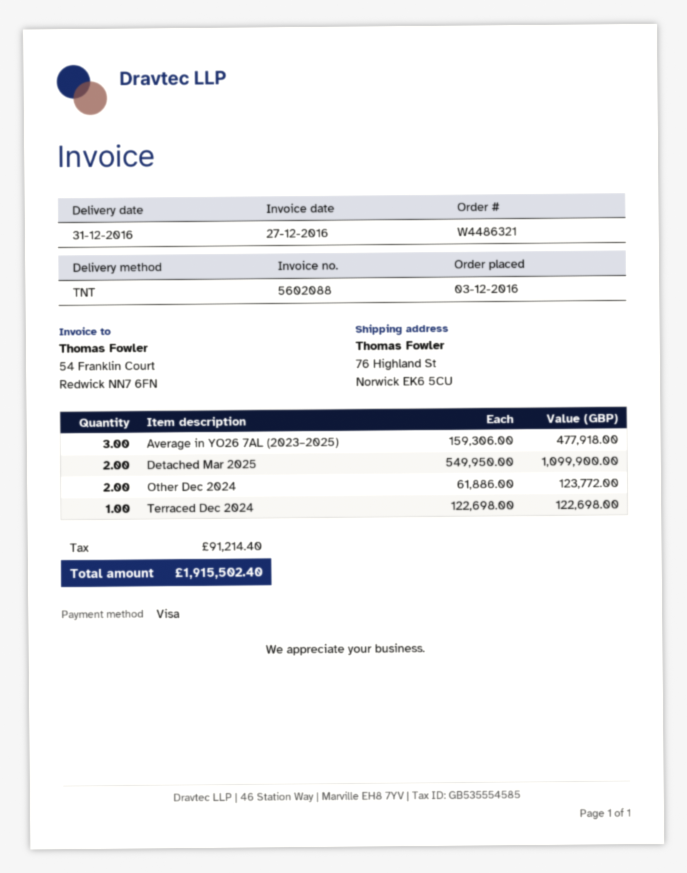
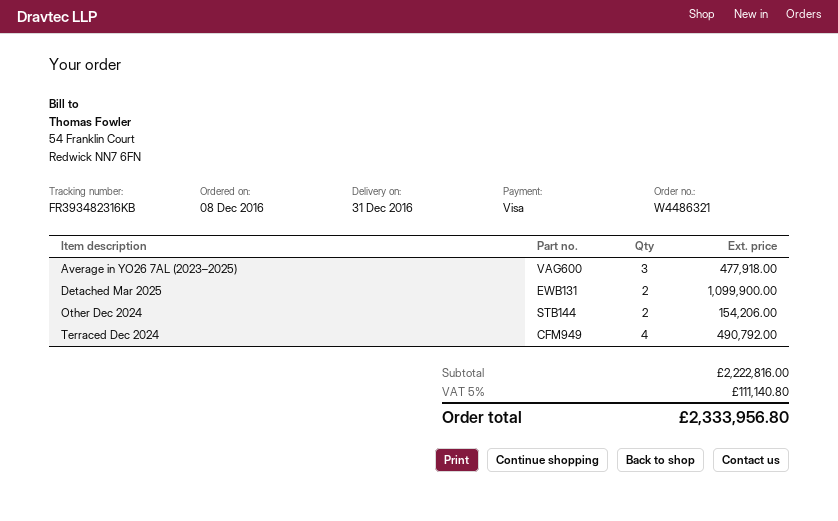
order date: 2016-12-03 -> 2016-12-08
Other Dec 2024: 2 for 123772.00 -> 2 for 154206.00
Terraced Dec 2024: 1 for 122698.00 -> 4 for 490792.00
tax: 91214.40 -> 111140.80
total: 1915502.40 -> 2333956.80

